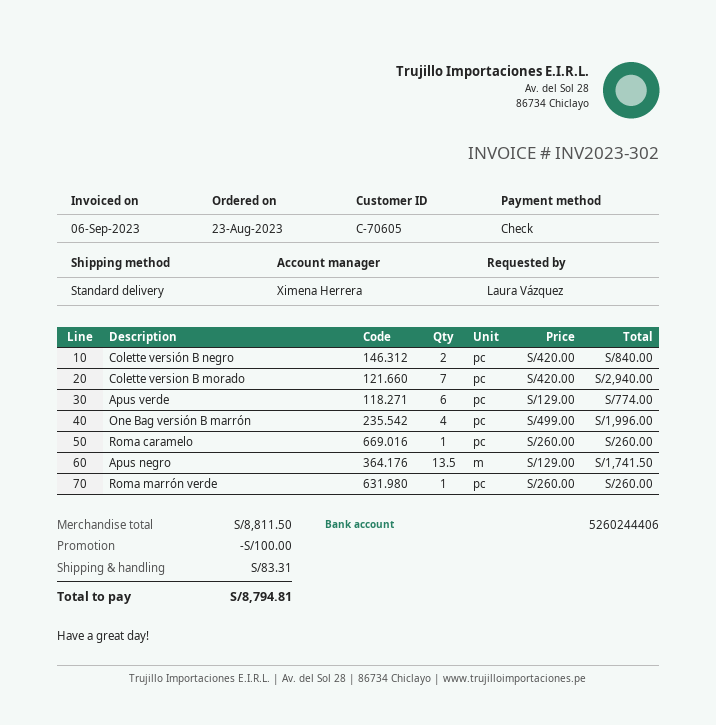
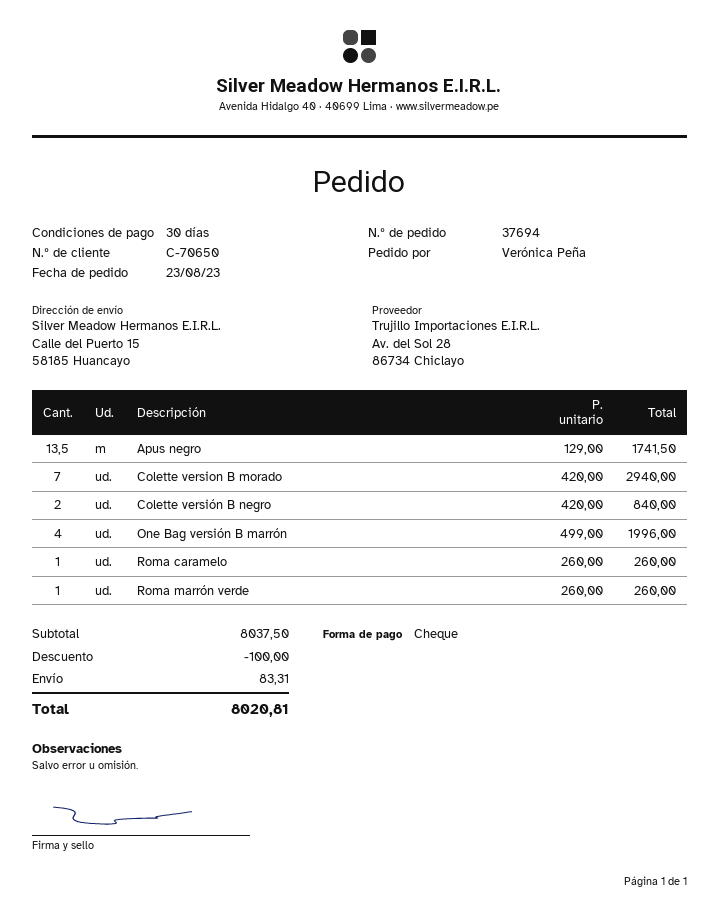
customer number: C-70605 -> C-70650
ordered by: Laura Vázquez -> Verónica Peña
Apus verde: 6 x 129.00 = 774.00 -> none
subtotal: 8811.50 -> 8037.50
total: 8794.81 -> 8020.81

